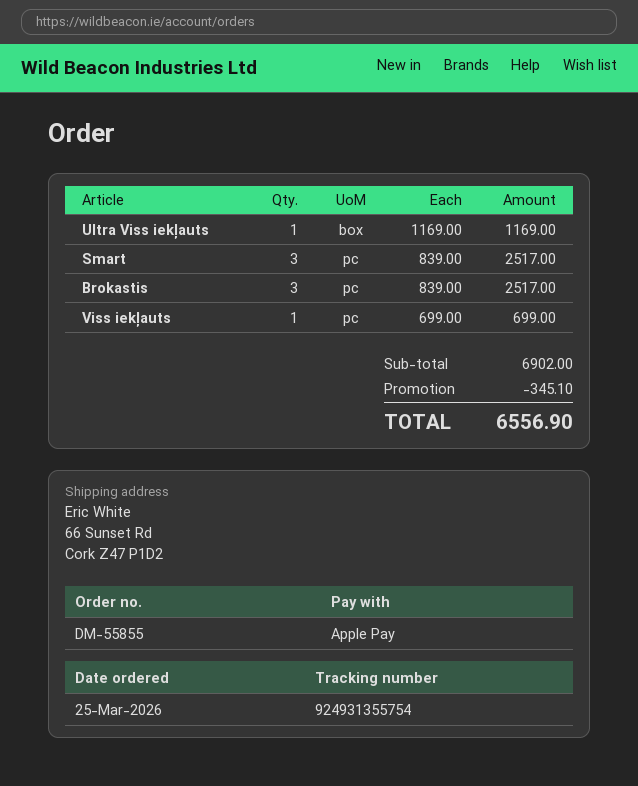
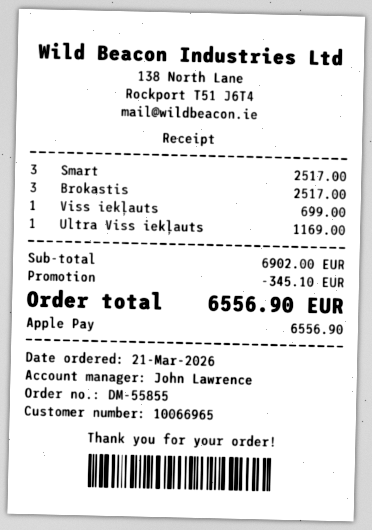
order date: 2026-03-25 -> 2026-03-21

